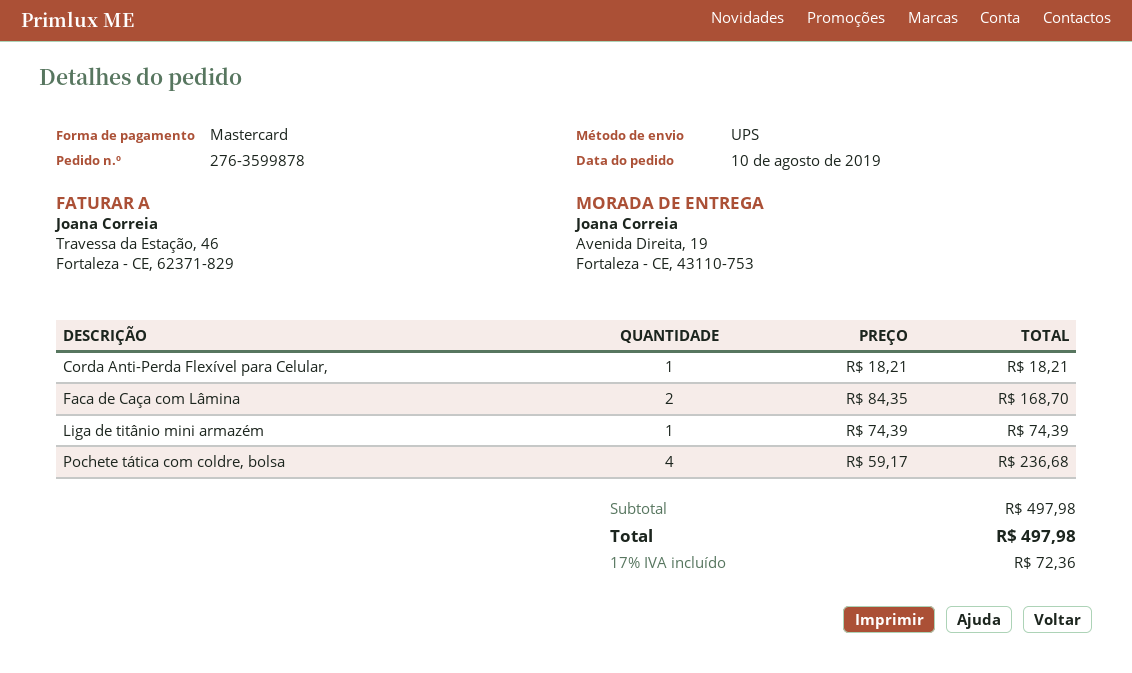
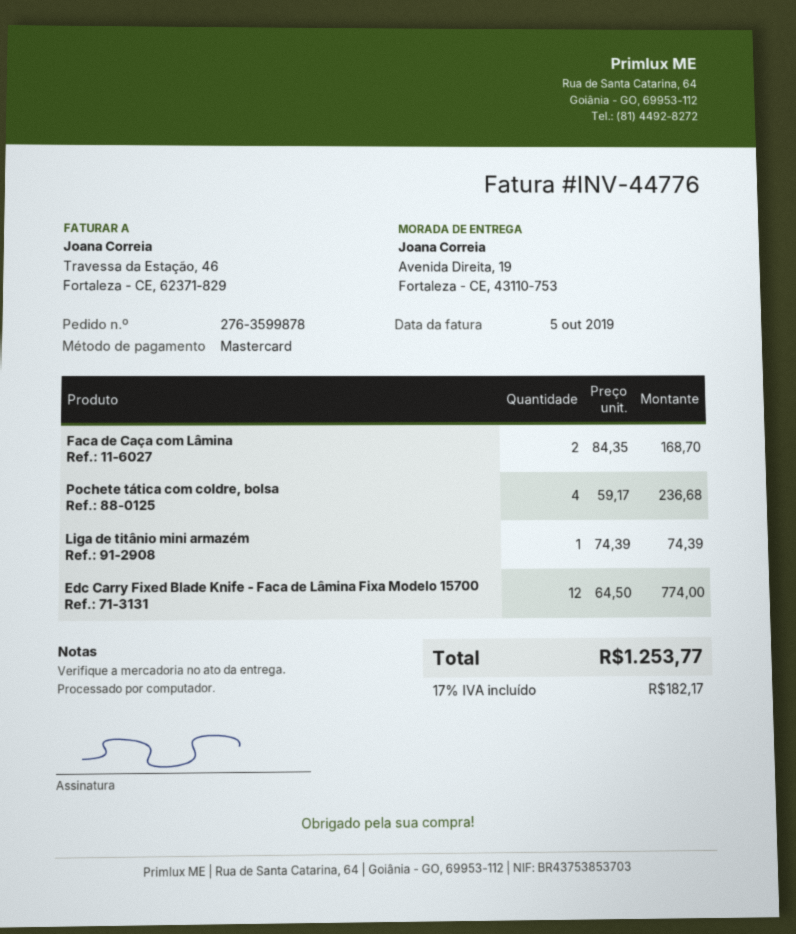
Corda Anti-Perda Flexível para Celular,: 1 x 18.21 = 18.21 -> none
Edc Carry Fixed Blade Knife - Faca de Lâmina Fixa Modelo 15700: none -> 12 x 64.50 = 774.00
tax: 17% = 72.36 -> 17% = 182.17
total: 497.98 -> 1253.77

